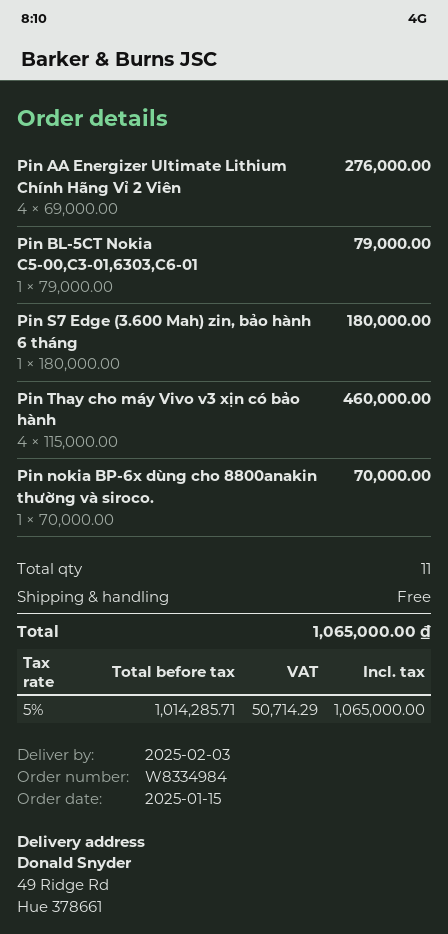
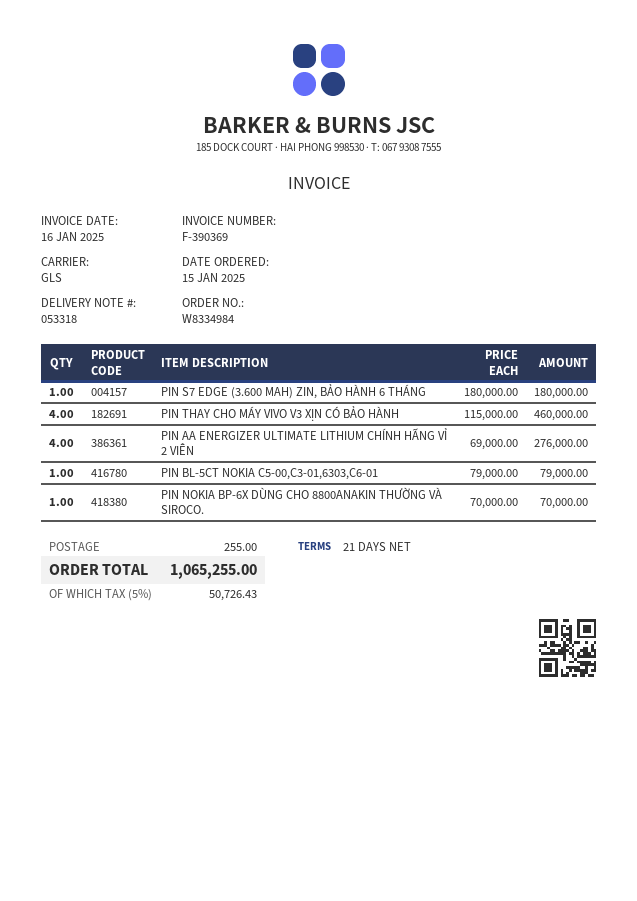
shipping: 0.00 -> 255.00
tax: 5% = 50714.29 -> 5% = 50726.43
total: 1065000.00 -> 1065255.00

